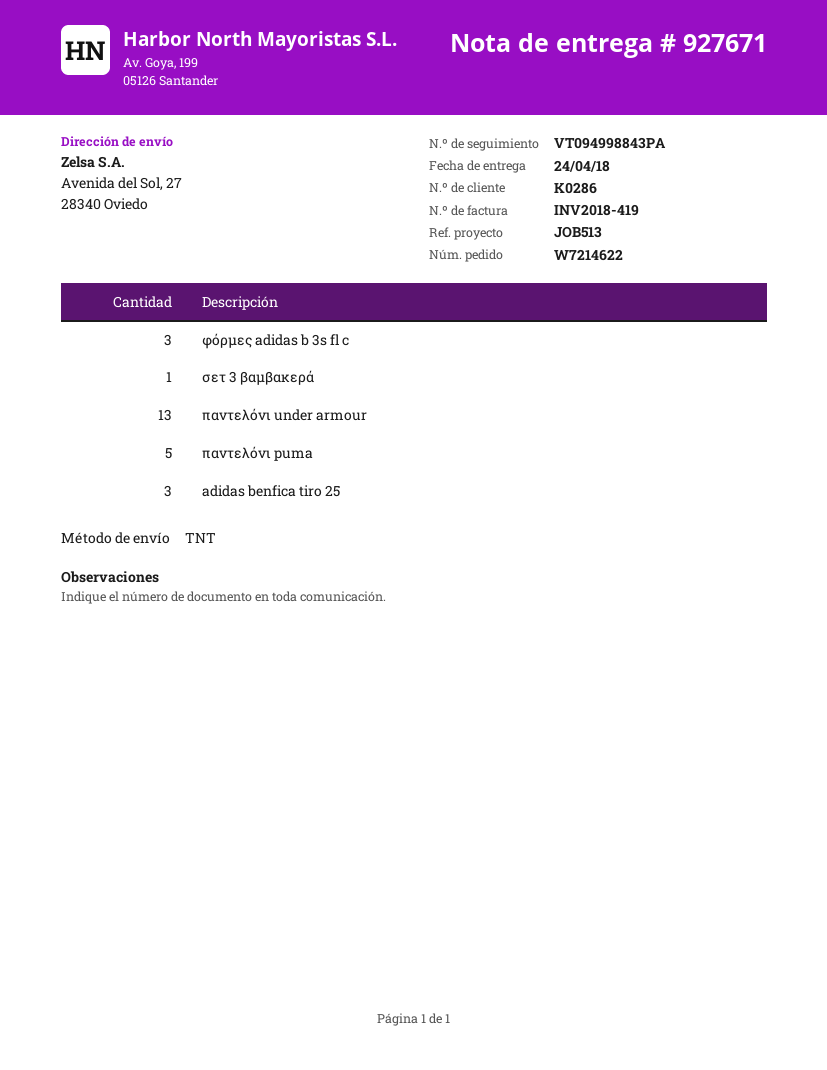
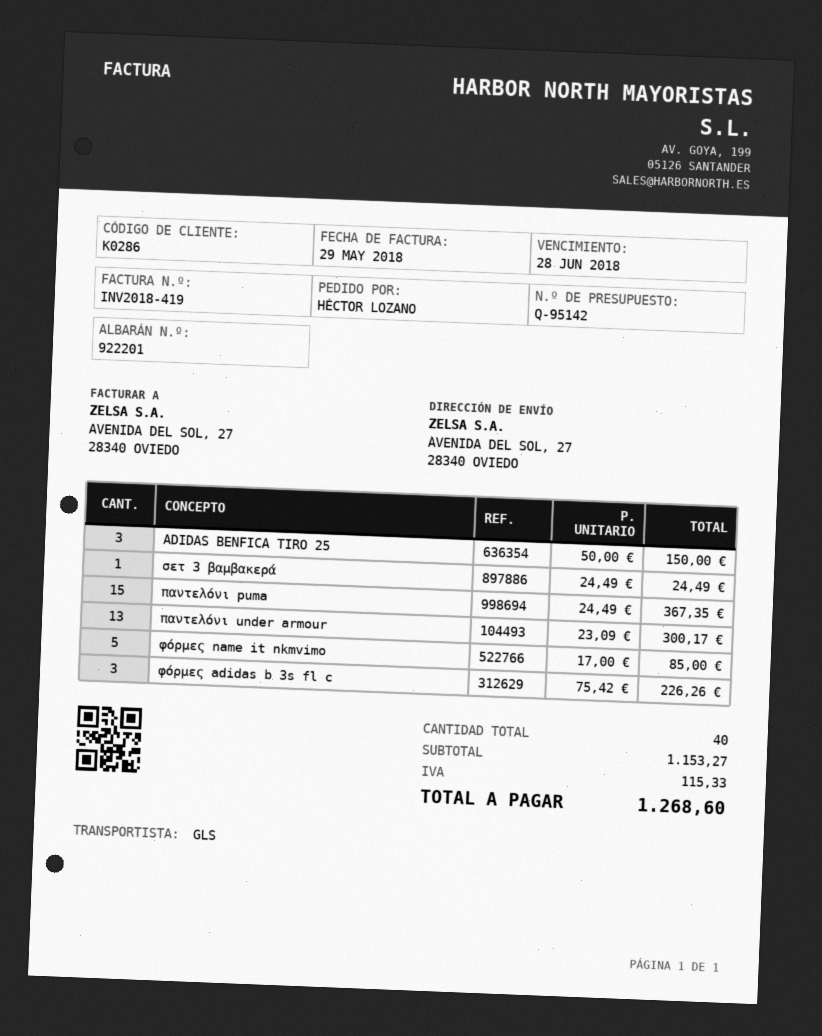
delivery note number: 927671 -> 922201
shipping method: TNT -> GLS
παντελόνι puma: 5 -> 15
φόρμες name it nkmvimo: none -> 5

